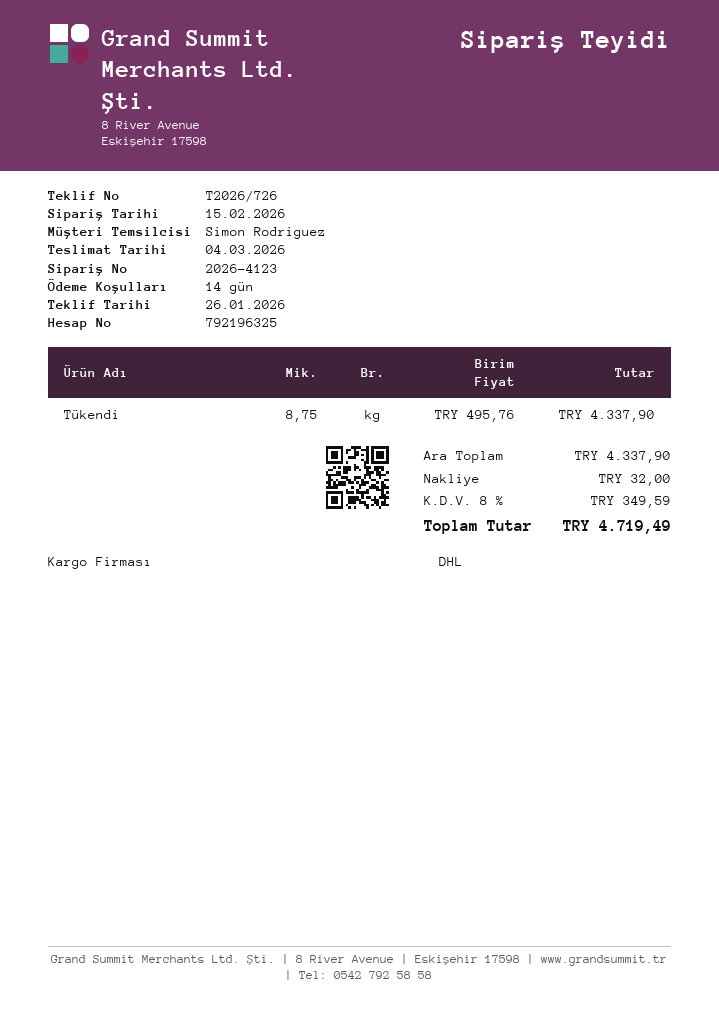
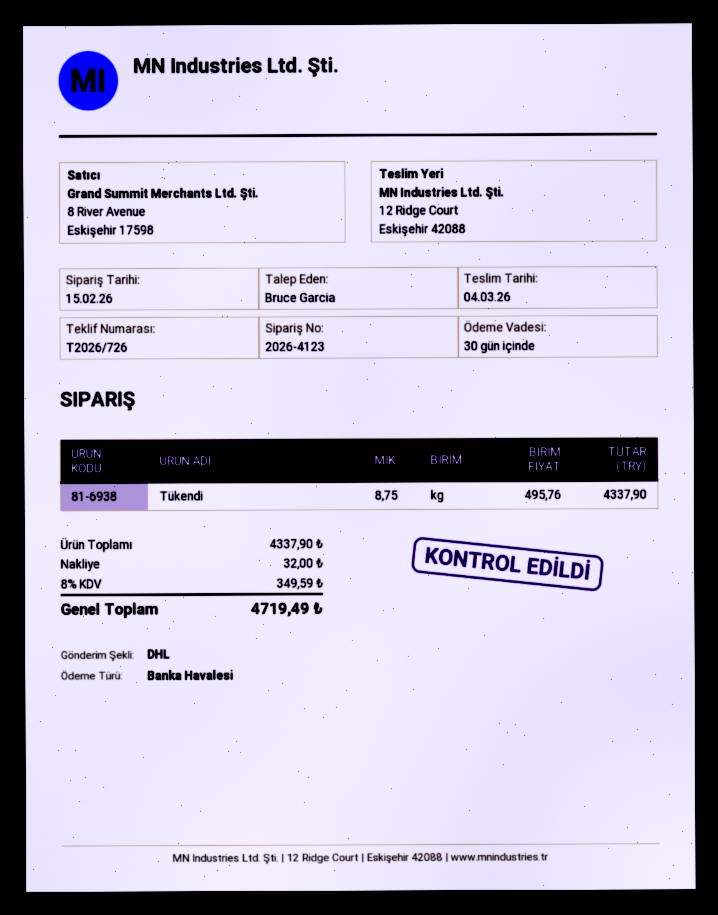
payment terms: 14 days -> 30 days

